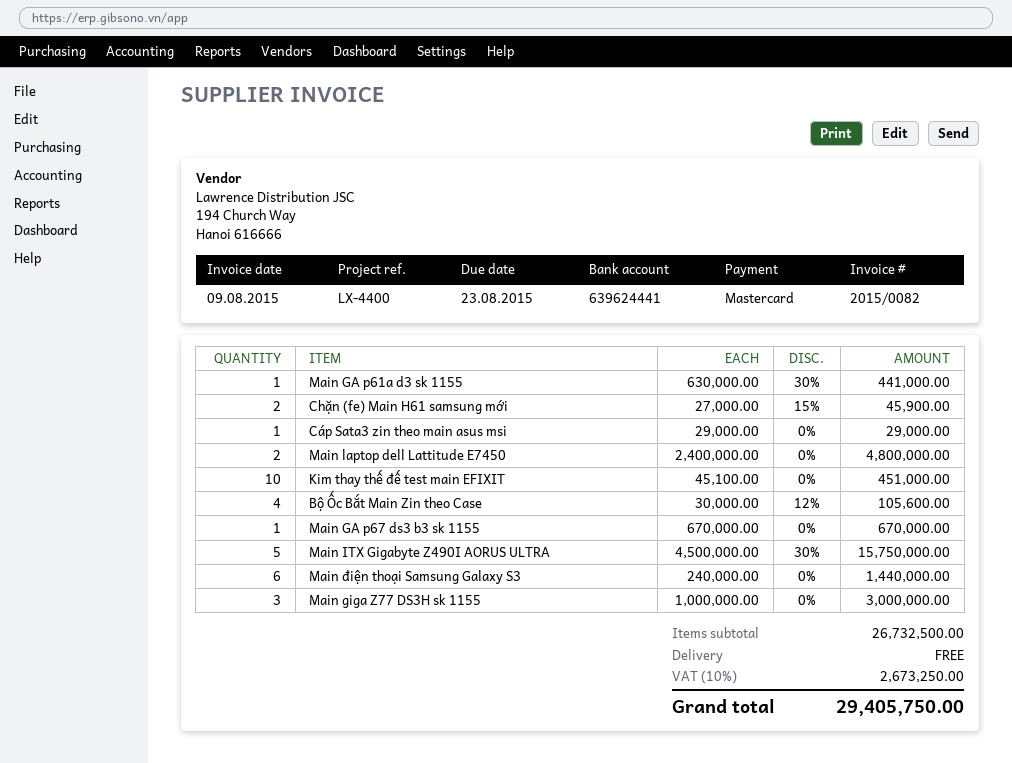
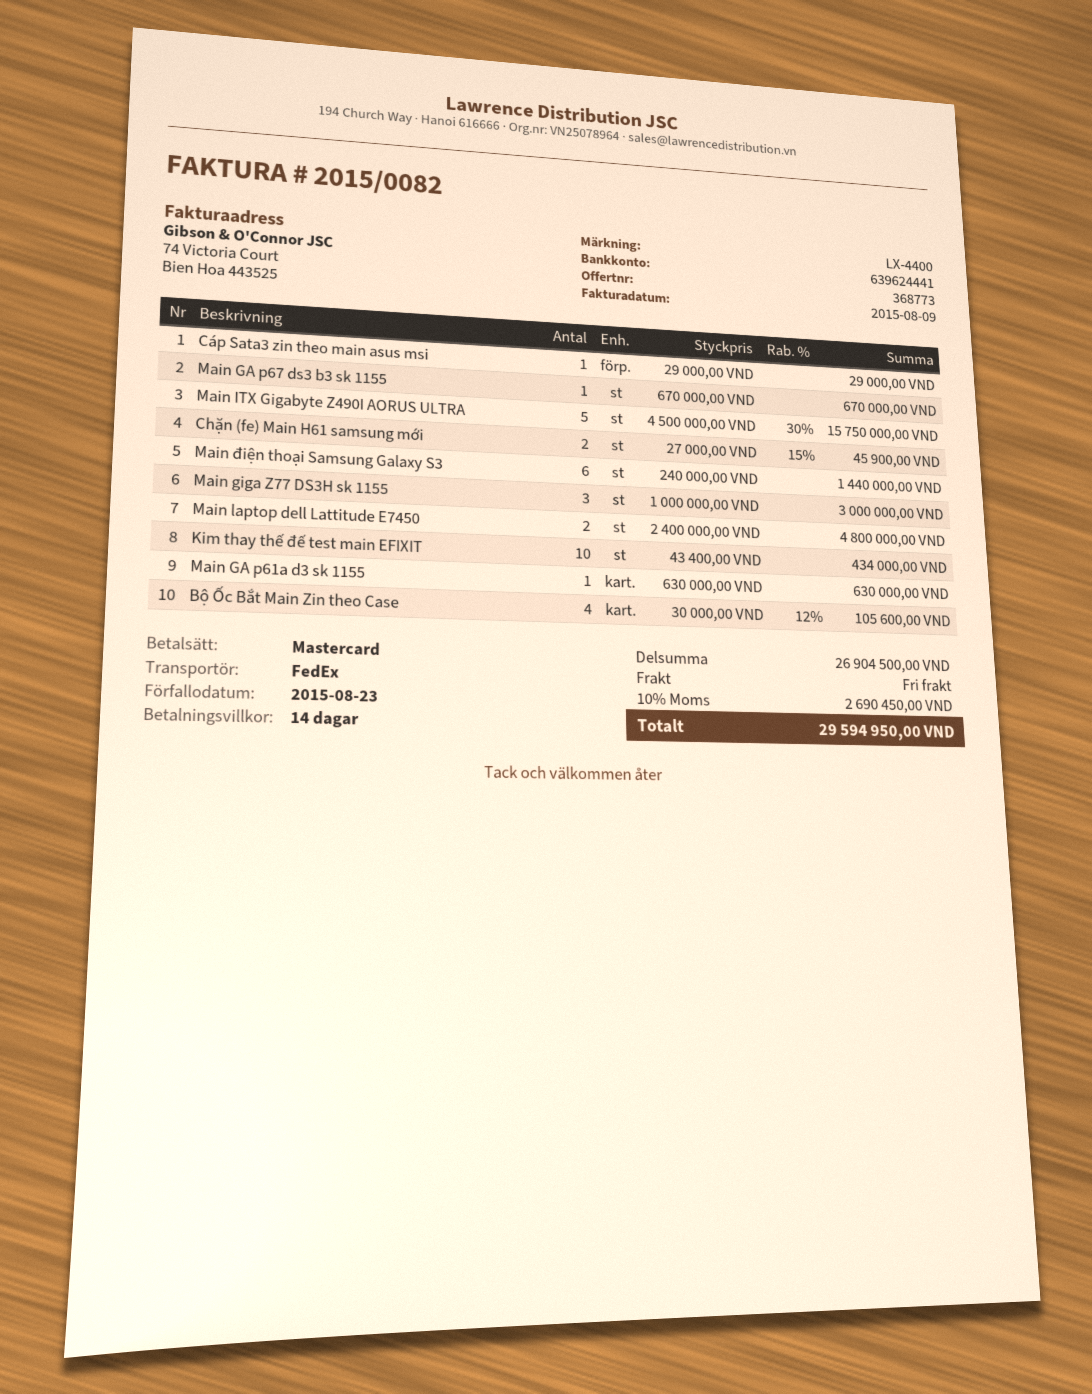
Main GA p61a d3 sk 1155: 1 x 630000.00 - 30% = 441000.00 -> 1 x 630000.00 = 630000.00
Kim thay thế đế test main EFIXIT: 10 x 45100.00 = 451000.00 -> 10 x 43400.00 = 434000.00
subtotal: 26732500.00 -> 26904500.00
tax: 10% = 2673250.00 -> 10% = 2690450.00
total: 29405750.00 -> 29594950.00

